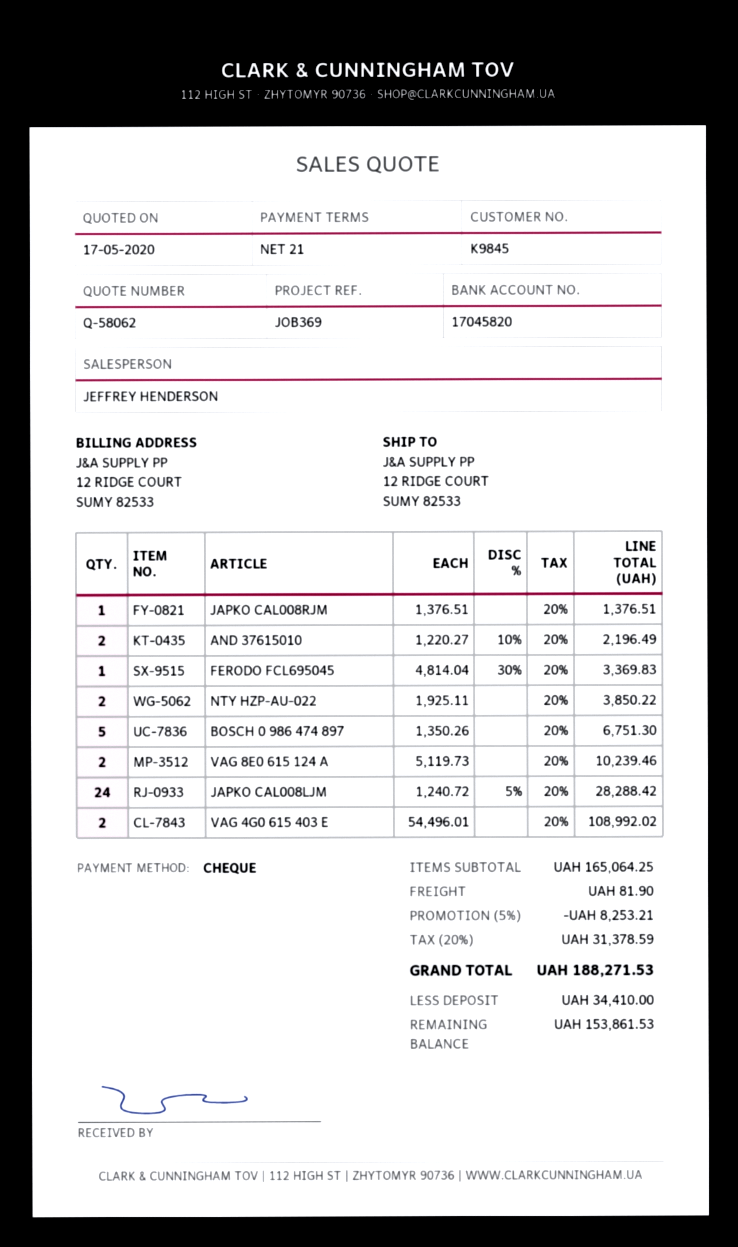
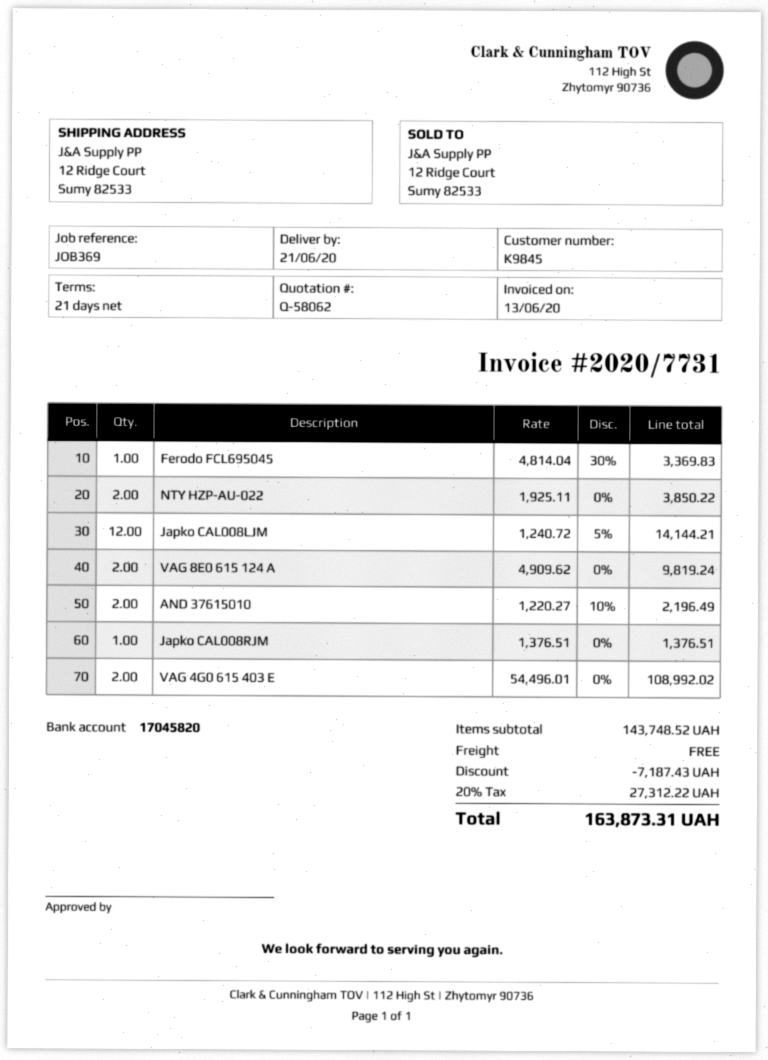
BOSCH 0 986 474 897: 5 x 1350.26 = 6751.30 -> none
VAG 8E0 615 124 A: 2 x 5119.73 = 10239.46 -> 2 x 4909.62 = 9819.24
JAPKO CAL008LJM: 24 x 1240.72 - 5% = 28288.42 -> 12 x 1240.72 - 5% = 14144.21
subtotal: 165064.25 -> 143748.52
discount: 8253.21 -> 7187.43
shipping: 81.90 -> 0.00
tax: 20% = 31378.59 -> 20% = 27312.22
total: 188271.53 -> 163873.31

